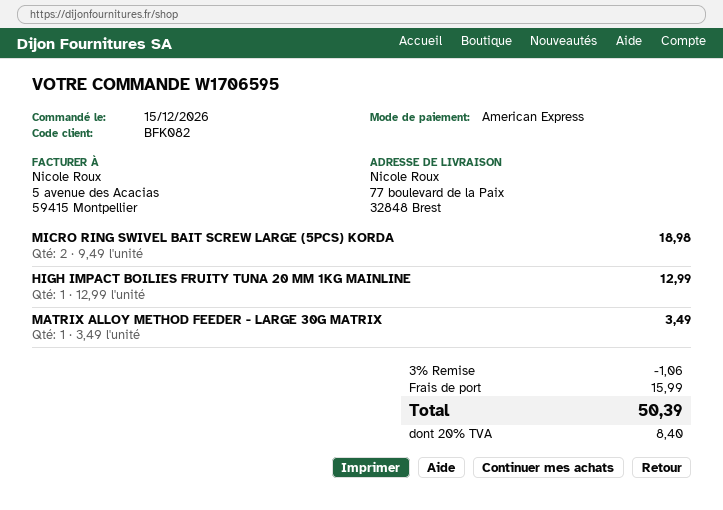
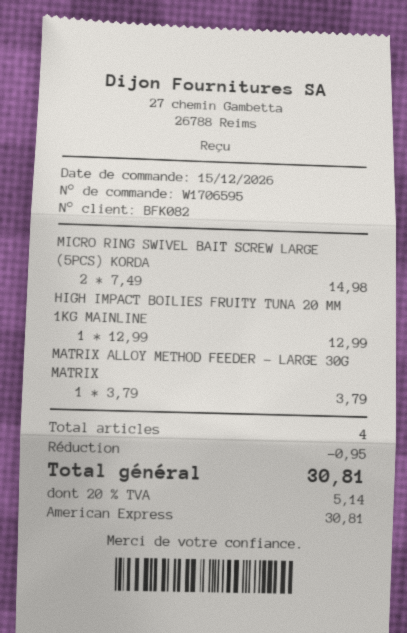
MICRO RING SWIVEL BAIT SCREW LARGE (5PCS) KORDA: 2 x 9.49 = 18.98 -> 2 x 7.49 = 14.98
MATRIX ALLOY METHOD FEEDER - LARGE 30G MATRIX: 1 x 3.49 = 3.49 -> 1 x 3.79 = 3.79
discount: 1.06 -> 0.95
shipping: 15.99 -> none
tax: 20% = 8.40 -> 20% = 5.14
total: 50.39 -> 30.81

